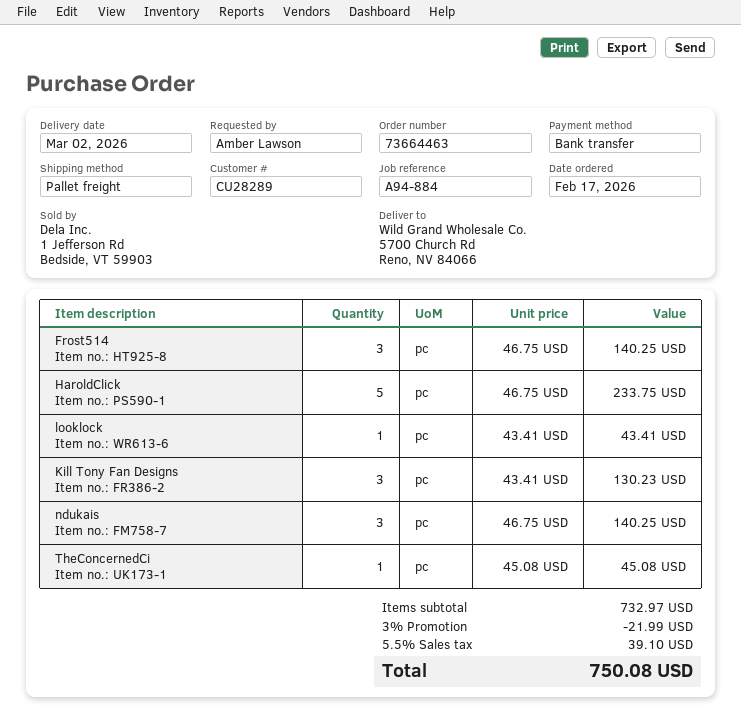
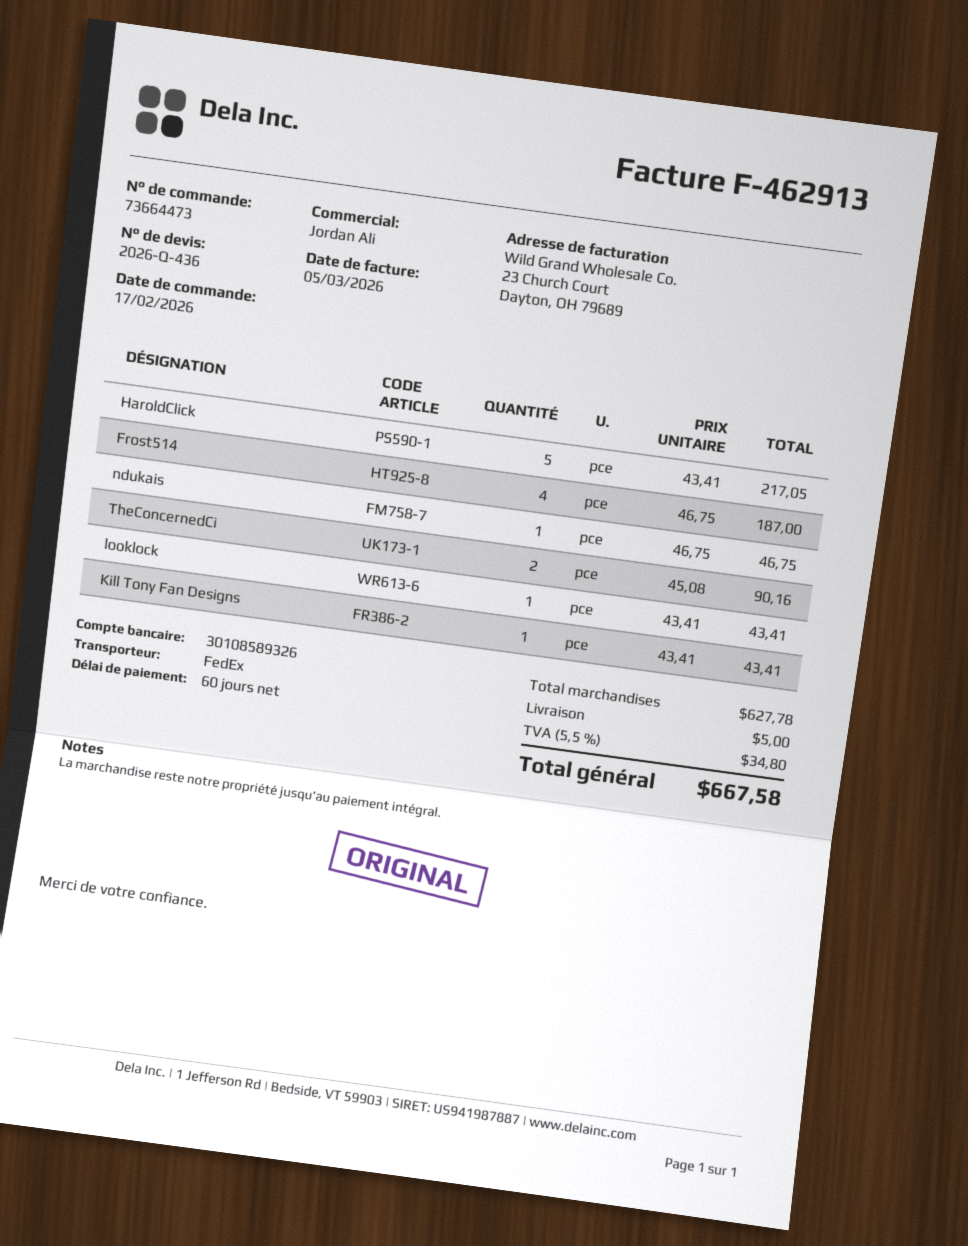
order number: 73664463 -> 73664473
shipping method: pallet freight -> FedEx
Frost514: 3 x 46.75 = 140.25 -> 4 x 46.75 = 187.00
HaroldClick: 5 x 46.75 = 233.75 -> 5 x 43.41 = 217.05
Kill Tony Fan Designs: 3 x 43.41 = 130.23 -> 1 x 43.41 = 43.41
ndukais: 3 x 46.75 = 140.25 -> 1 x 46.75 = 46.75
TheConcernedCi: 1 x 45.08 = 45.08 -> 2 x 45.08 = 90.16
subtotal: 732.97 -> 627.78
discount: 3% = 21.99 -> none
shipping: none -> 5.00
tax: 5.5% = 39.10 -> 5.5% = 34.80
total: 750.08 -> 667.58

